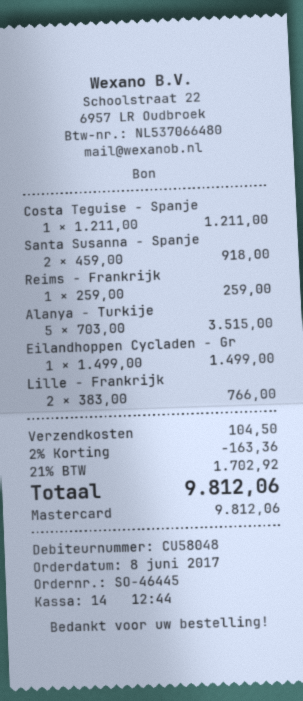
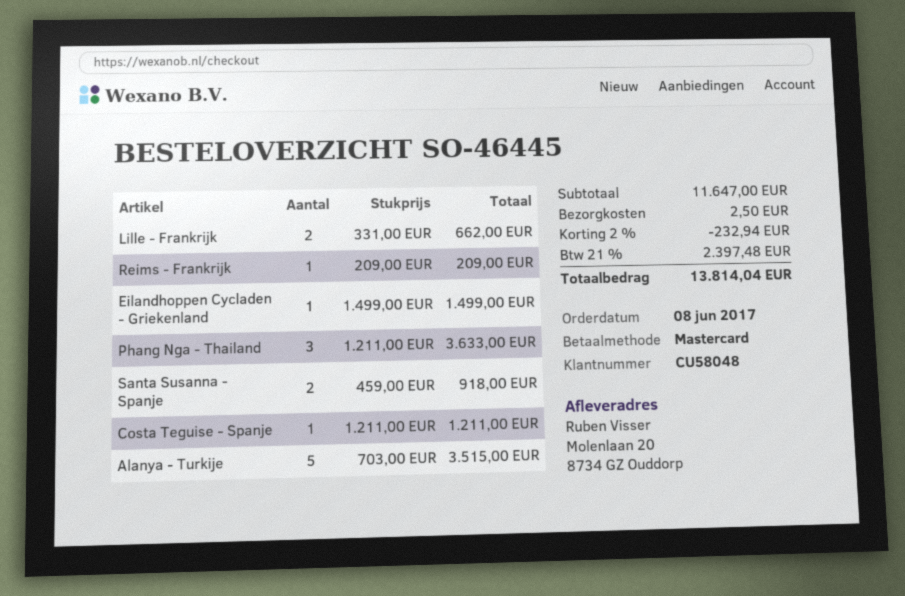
Reims - Frankrijk: 1 x 259.00 = 259.00 -> 1 x 209.00 = 209.00
Lille - Frankrijk: 2 x 383.00 = 766.00 -> 2 x 331.00 = 662.00
Phang Nga - Thailand: none -> 3 x 1211.00 = 3633.00
discount: 2% = 163.36 -> 2% = 232.94
shipping: 104.50 -> 2.50
tax: 21% = 1702.92 -> 21% = 2397.48
total: 9812.06 -> 13814.04

